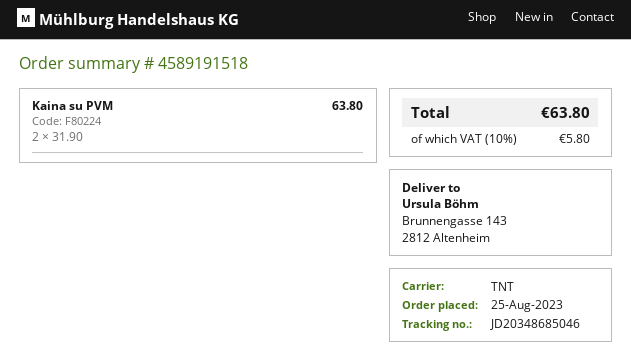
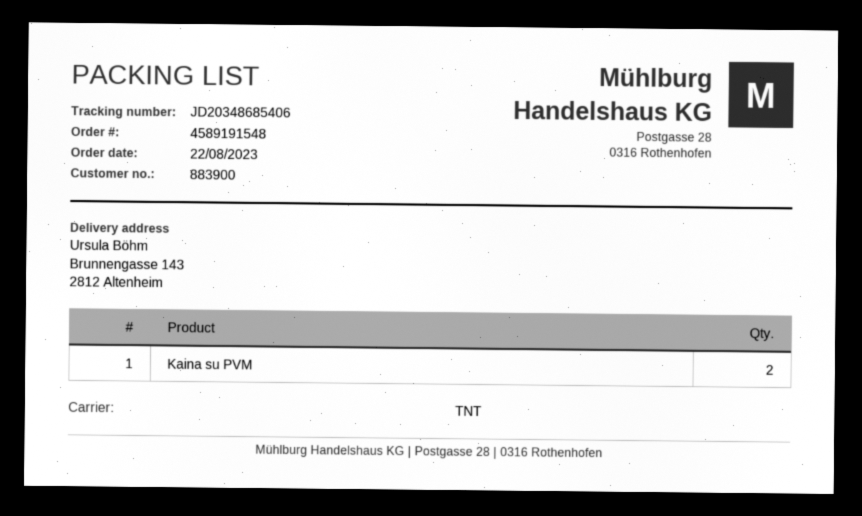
order number: 4589191518 -> 4589191548
order date: 2023-08-25 -> 2023-08-22
tracking number: JD20348685046 -> JD20348685406

